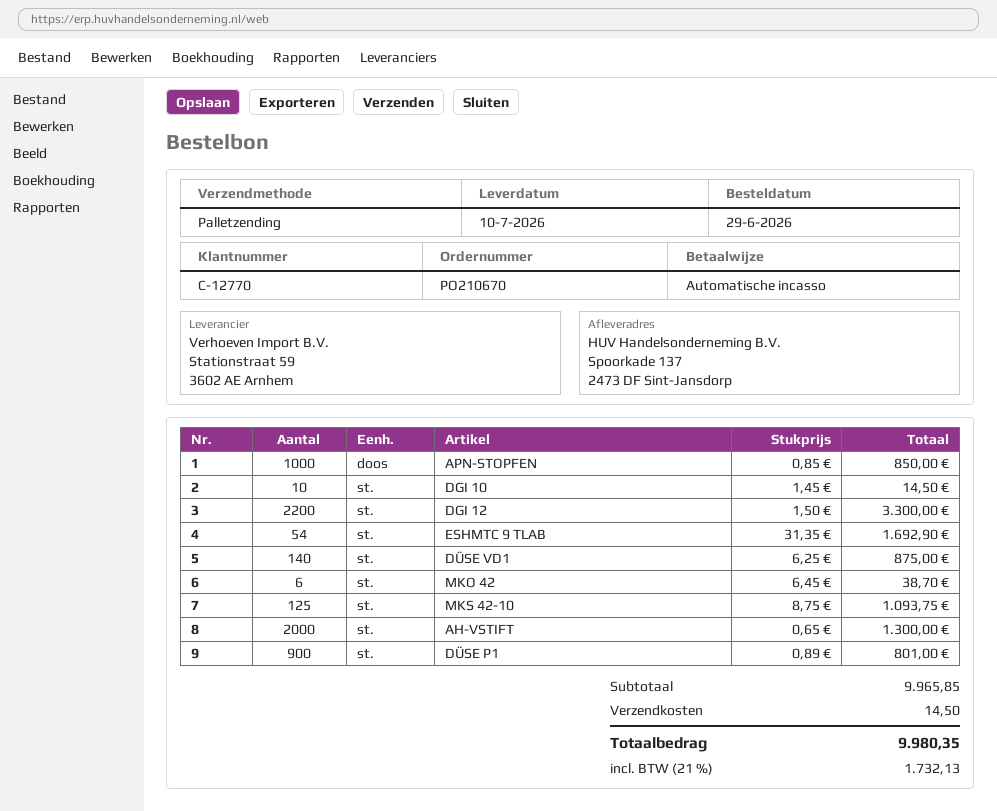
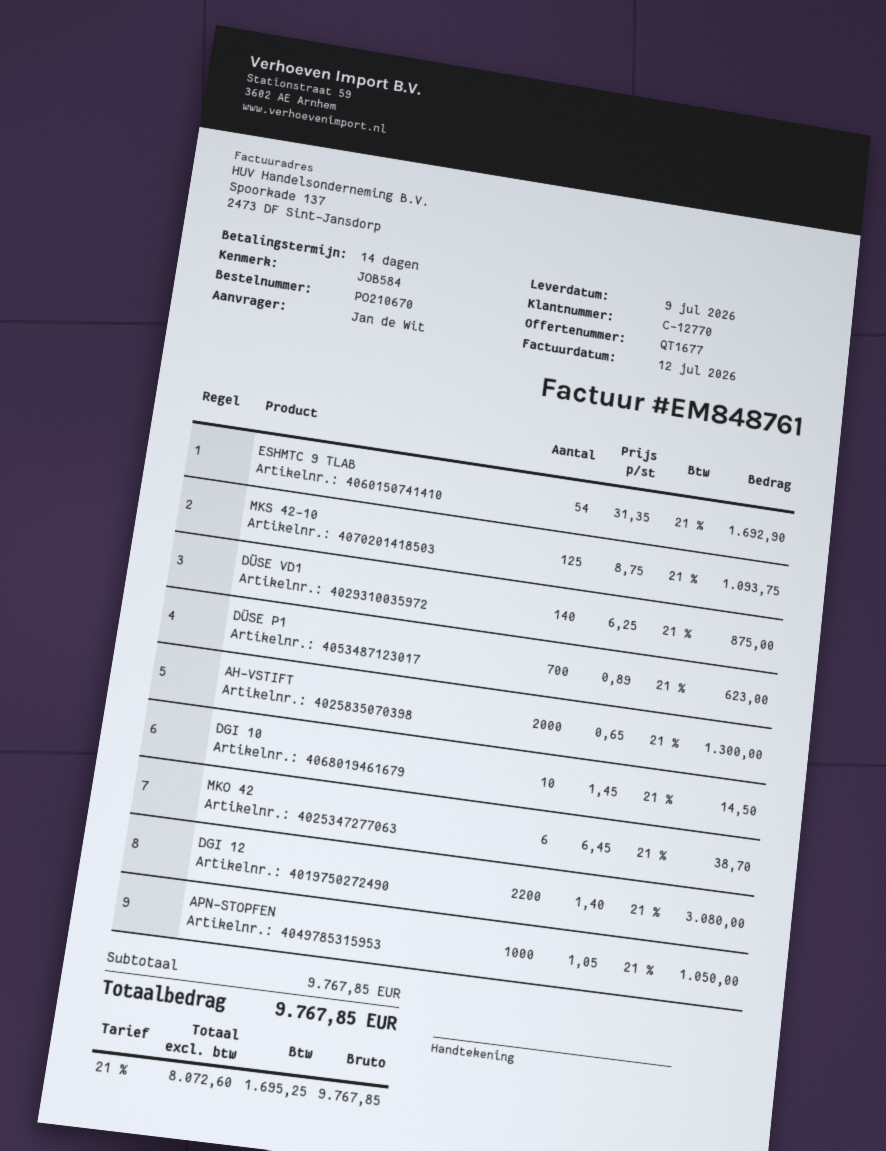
delivery date: 2026-07-10 -> 2026-07-09
APN-STOPFEN: 1000 x 0.85 = 850.00 -> 1000 x 1.05 = 1050.00
DGI 12: 2200 x 1.50 = 3300.00 -> 2200 x 1.40 = 3080.00
DÜSE P1: 900 x 0.89 = 801.00 -> 700 x 0.89 = 623.00
subtotal: 9965.85 -> 9767.85
shipping: 14.50 -> none
tax: 21% = 1732.13 -> 21% = 1695.25
total: 9980.35 -> 9767.85

